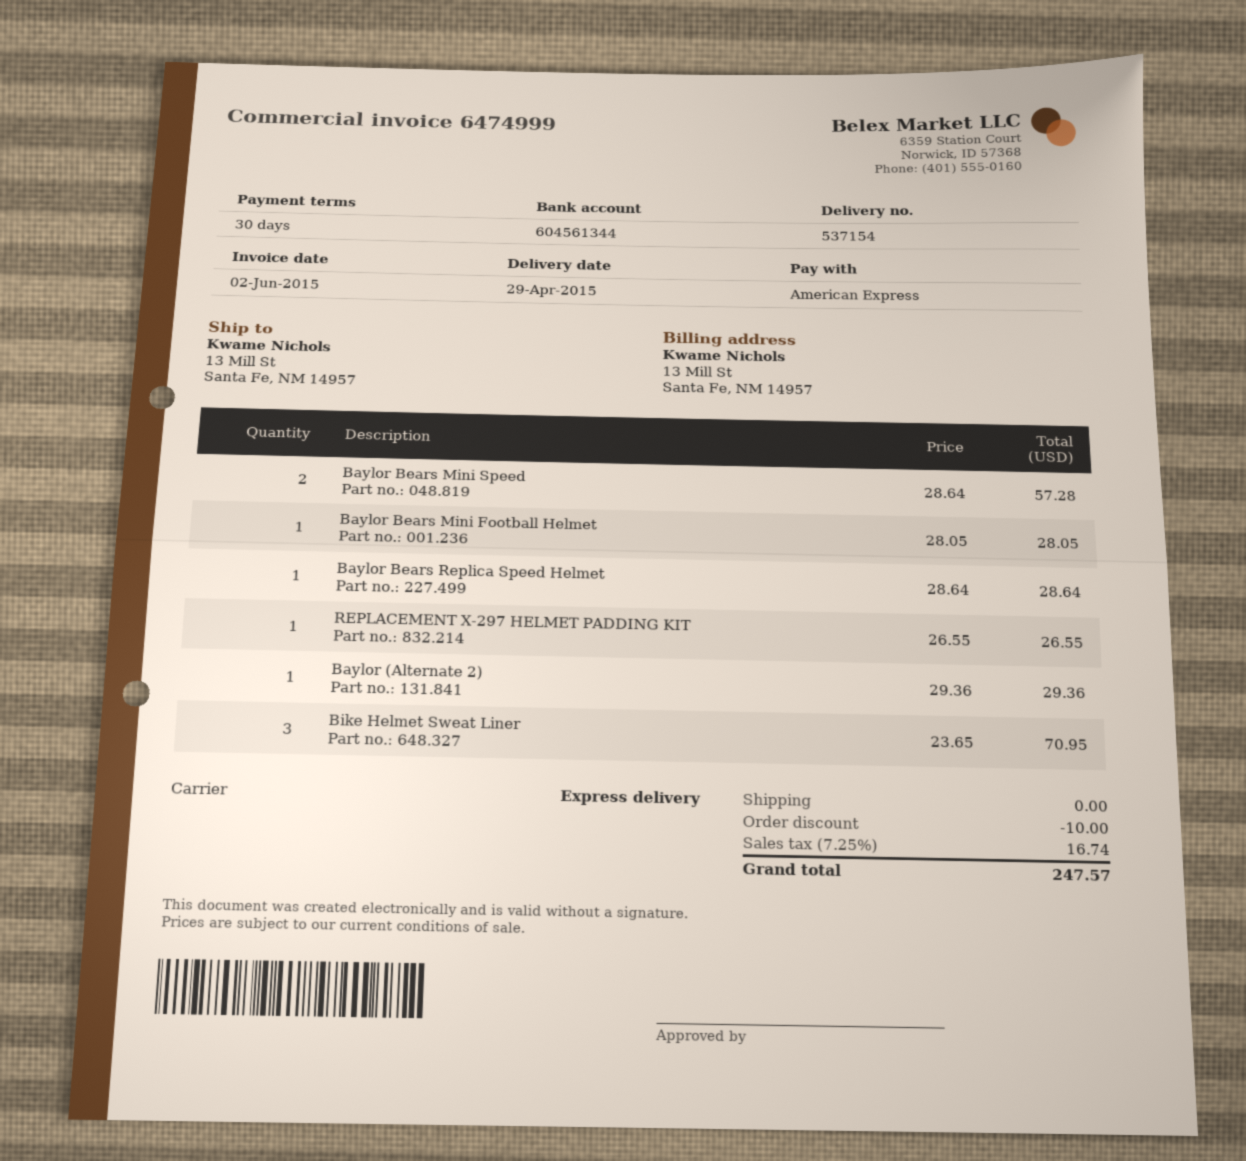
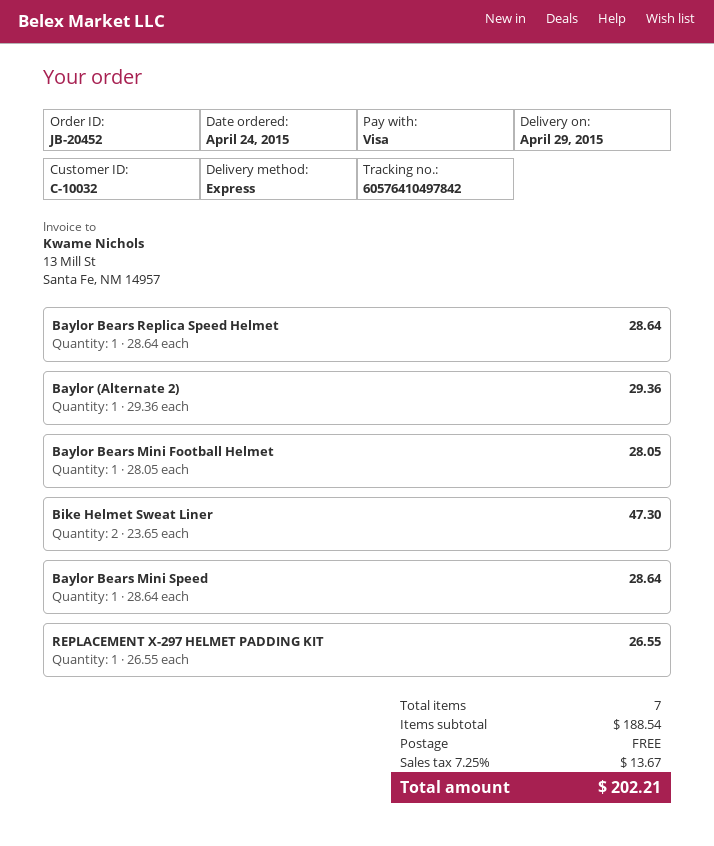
payment method: American Express -> Visa
Baylor Bears Mini Speed: 2 x 28.64 = 57.28 -> 1 x 28.64 = 28.64
Bike Helmet Sweat Liner: 3 x 23.65 = 70.95 -> 2 x 23.65 = 47.30
discount: 10.00 -> none
tax: 7.25% = 16.74 -> 7.25% = 13.67
total: 247.57 -> 202.21

